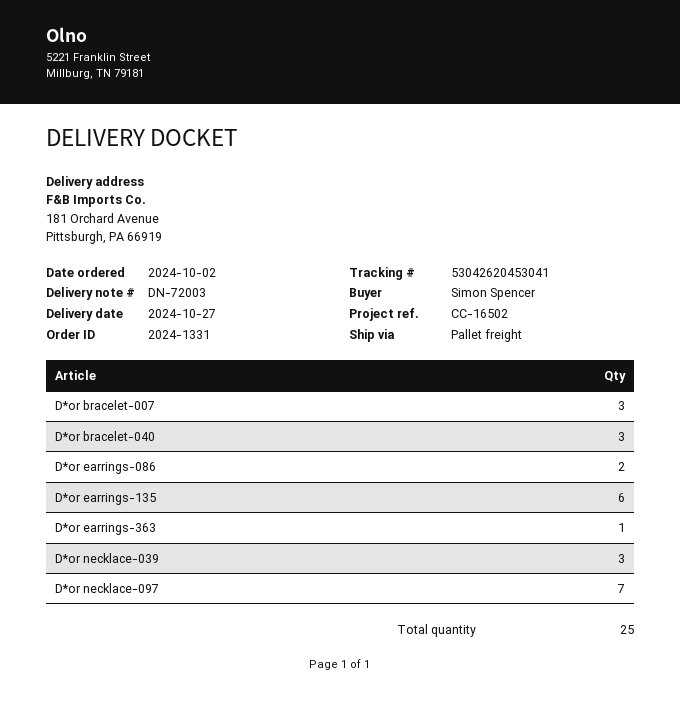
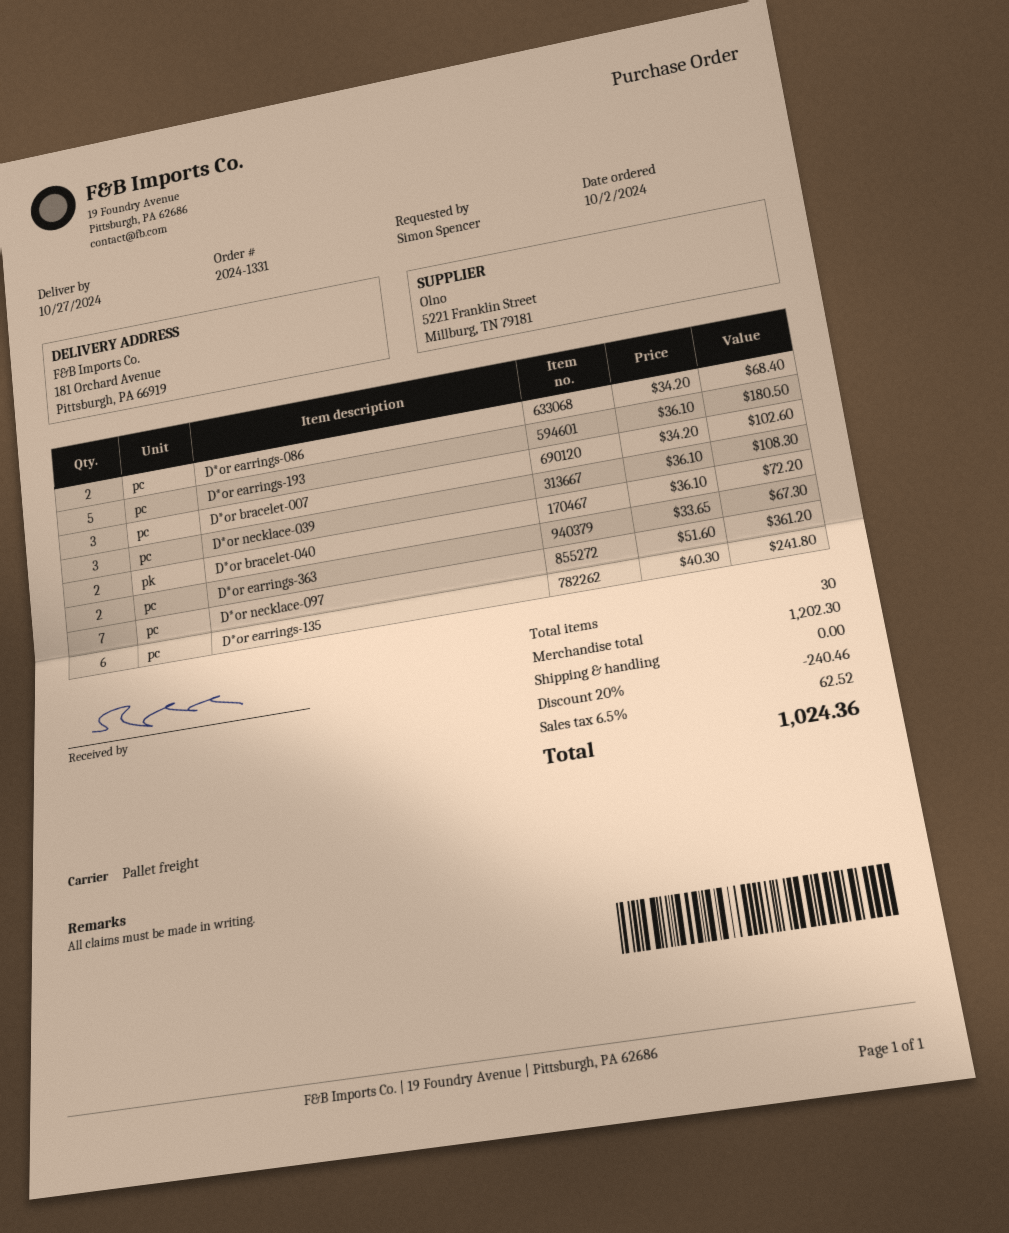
D*or bracelet-040: 3 -> 2
D*or earrings-363: 1 -> 2
D*or earrings-193: none -> 5
total quantity: 25 -> 30

